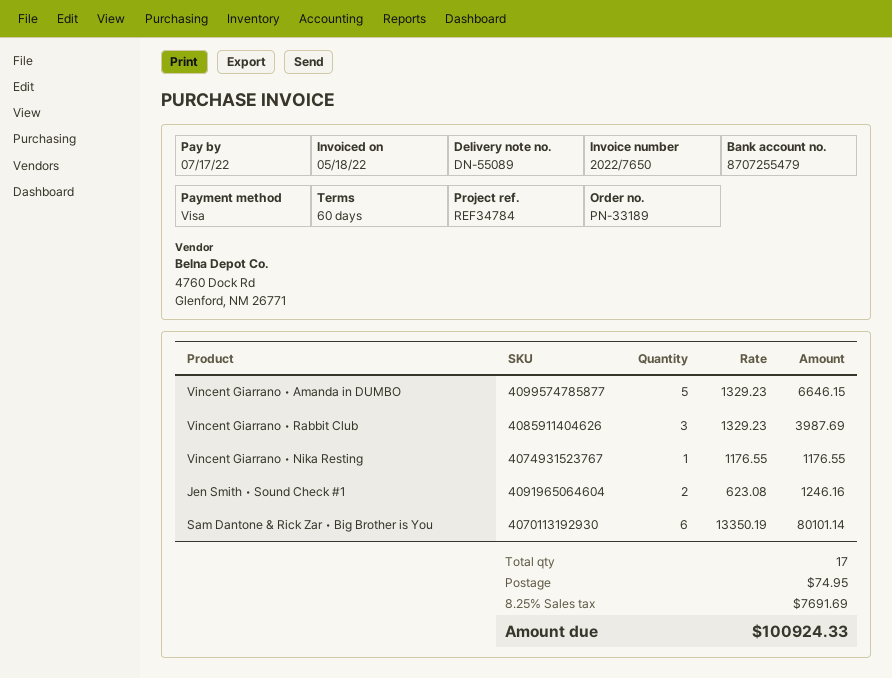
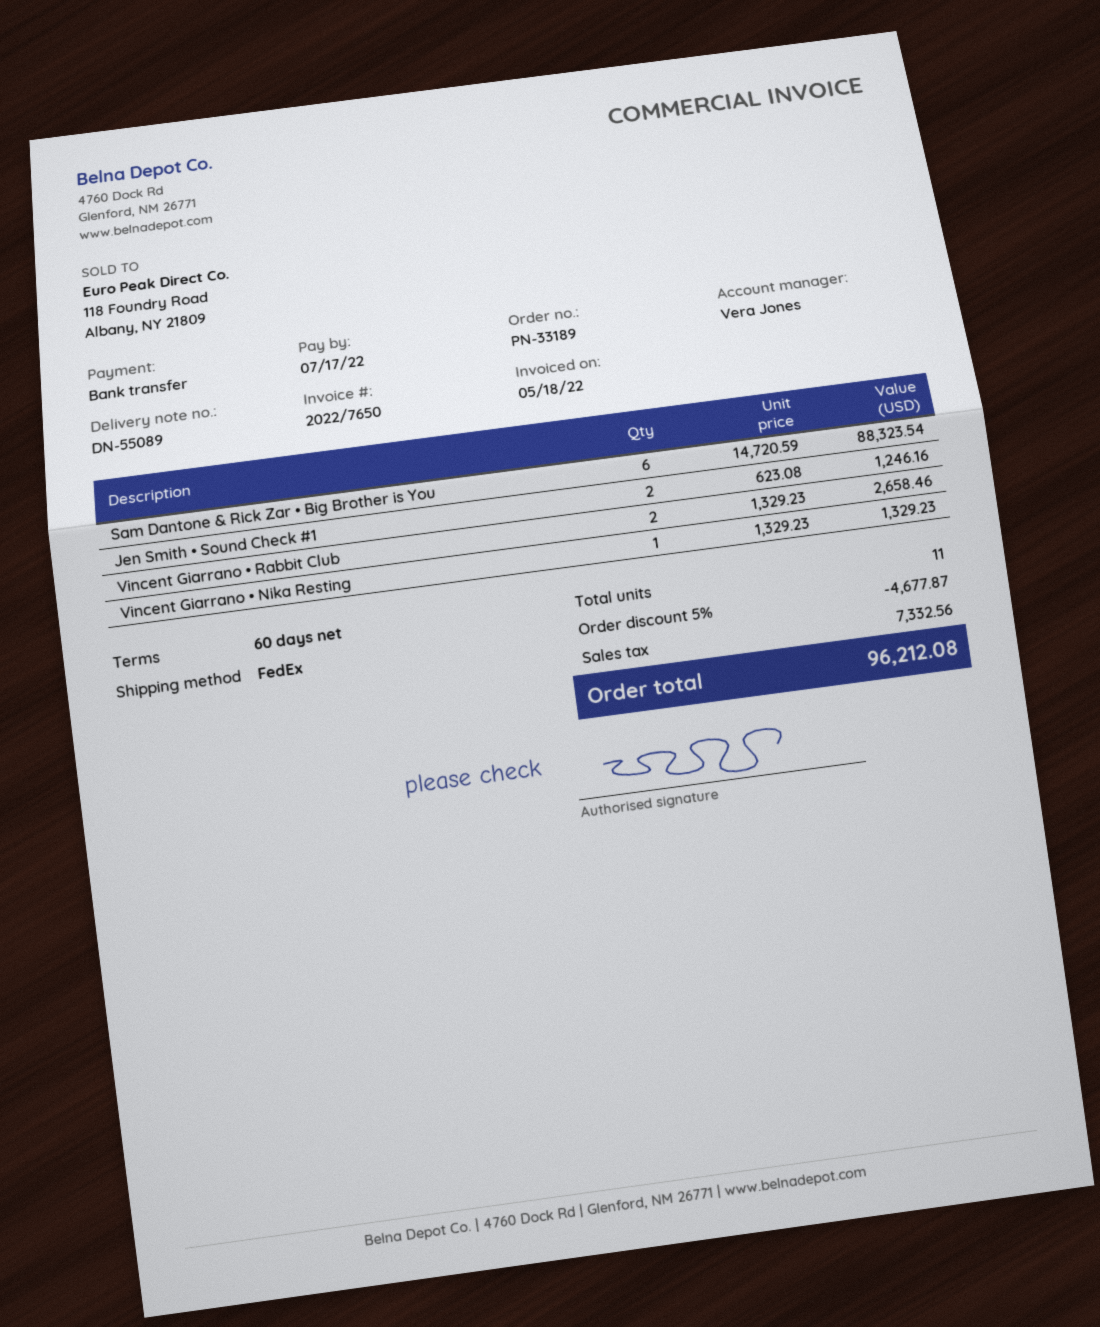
payment method: Visa -> bank transfer
Vincent Giarrano • Amanda in DUMBO: 5 x 1329.23 = 6646.15 -> none
Vincent Giarrano • Rabbit Club: 3 x 1329.23 = 3987.69 -> 2 x 1329.23 = 2658.46
Vincent Giarrano • Nika Resting: 1 x 1176.55 = 1176.55 -> 1 x 1329.23 = 1329.23
Sam Dantone & Rick Zar • Big Brother is You: 6 x 13350.19 = 80101.14 -> 6 x 14720.59 = 88323.54
total quantity: 17 -> 11
discount: none -> 5% = 4677.87
shipping: 74.95 -> none
tax: 7691.69 -> 7332.56
total: 100924.33 -> 96212.08

